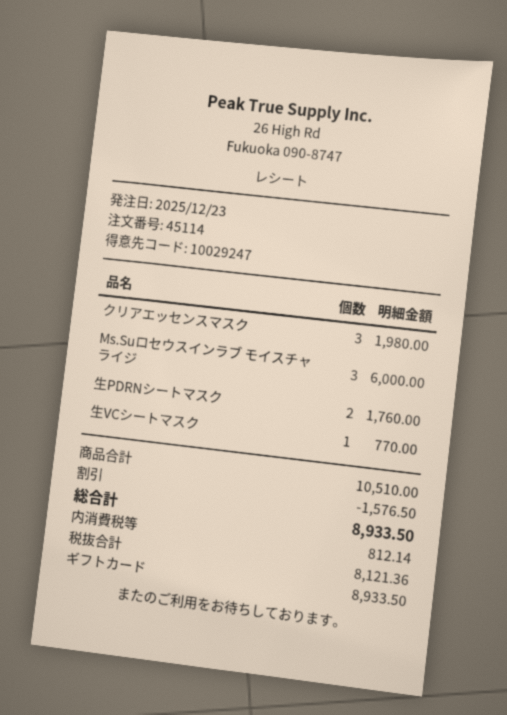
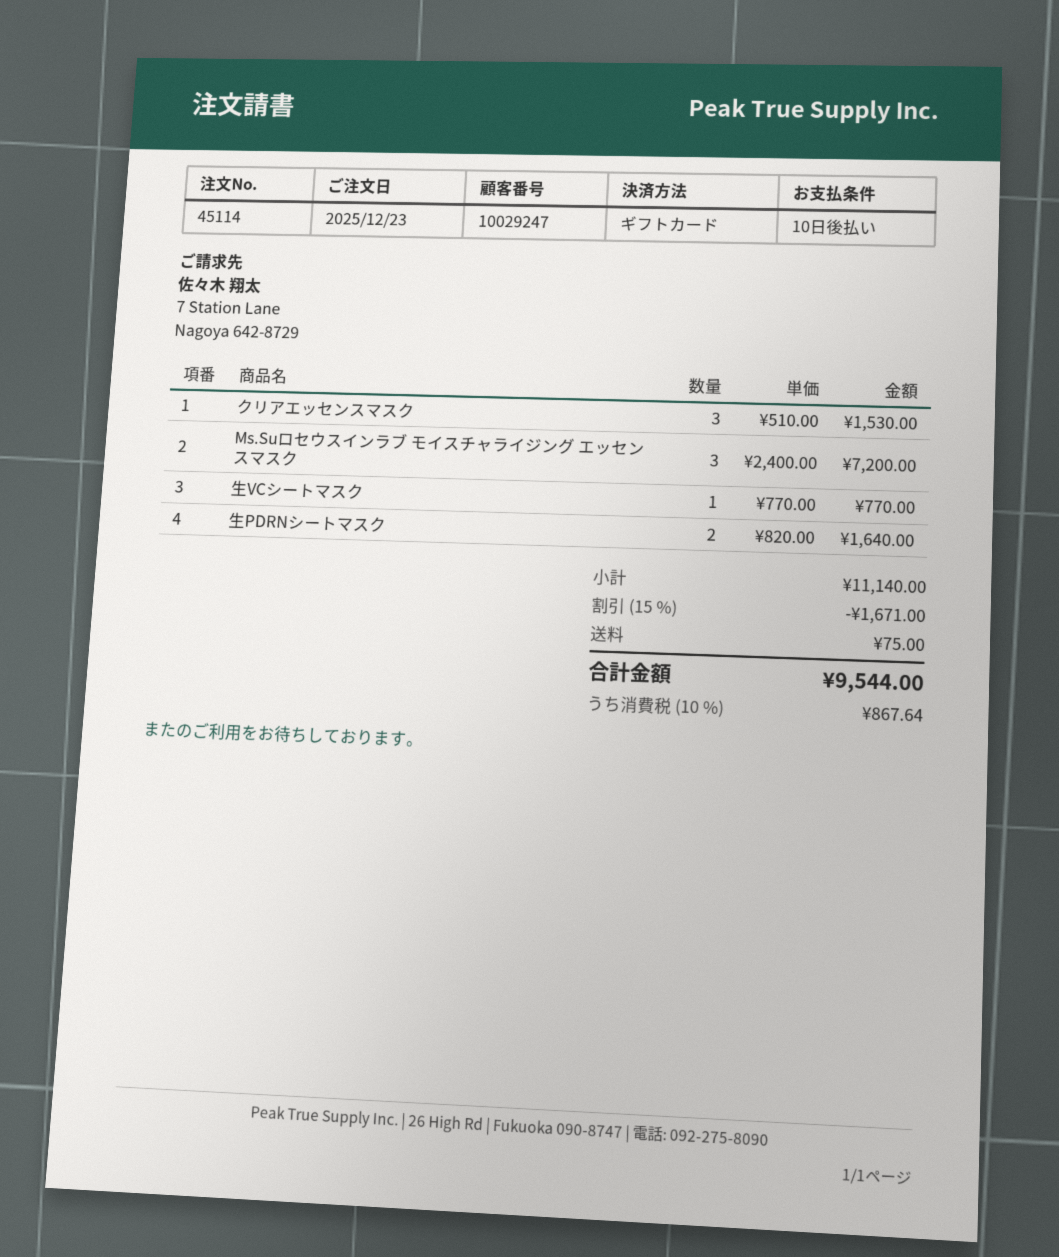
クリアエッセンスマスク: 3 for 1980.00 -> 3 for 1530.00
Ms.Suロセウスインラブ モイスチャライジ: 3 for 6000.00 -> 3 for 7200.00
生PDRNシートマスク: 2 for 1760.00 -> 2 for 1640.00
subtotal: 10510.00 -> 11140.00
discount: 1576.50 -> 1671.00
shipping: none -> 75.00
tax: 812.14 -> 867.64
total: 8933.50 -> 9544.00

